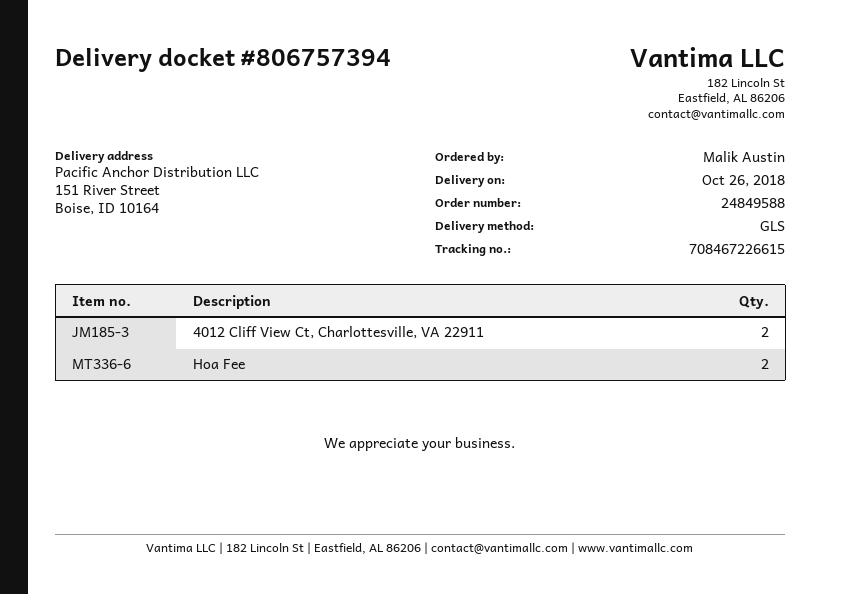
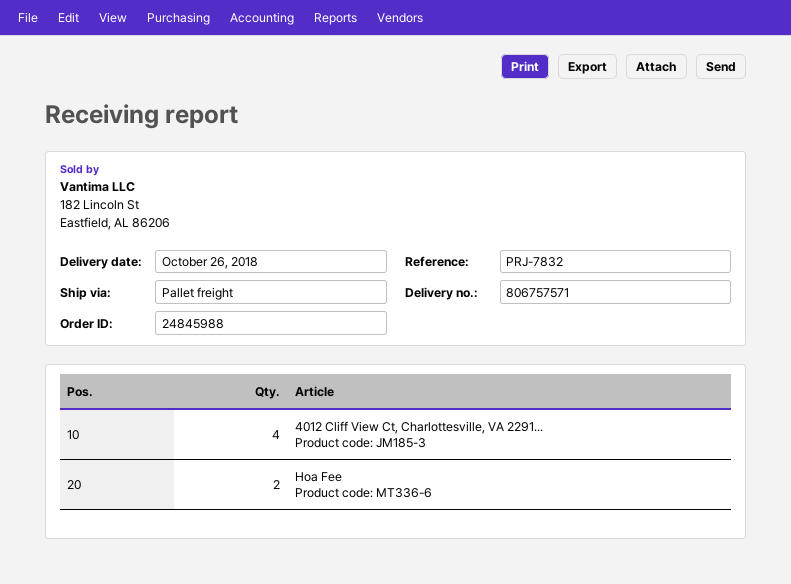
order number: 24849588 -> 24845988
delivery note number: 806757394 -> 806757571
shipping method: GLS -> pallet freight
4012 Cliff View Ct, Charlottesville, VA 22911: 2 -> 4

